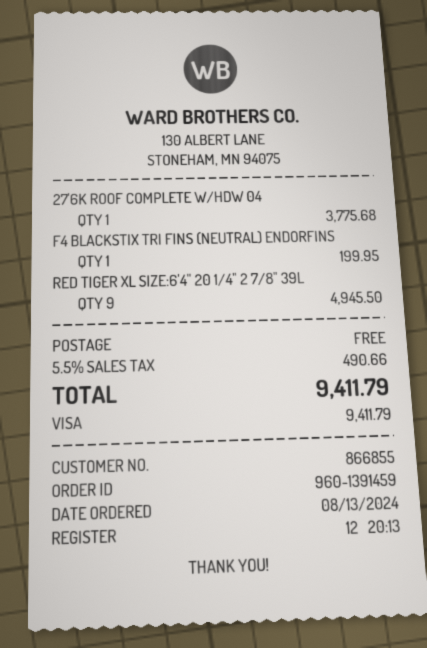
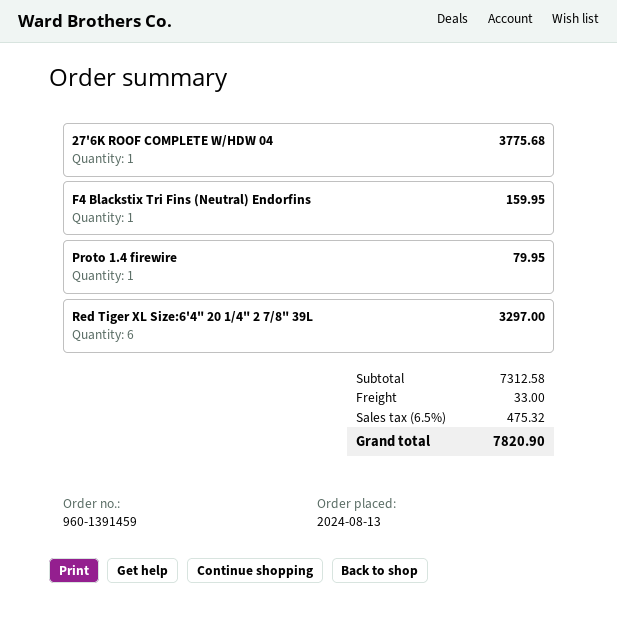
F4 BLACKSTIX TRI FINS (NEUTRAL) ENDORFINS: 1 for 199.95 -> 1 for 159.95
RED TIGER XL SIZE:6'4" 20 1/4" 2 7/8" 39L: 9 for 4945.50 -> 6 for 3297.00
Proto 1.4 firewire: none -> 1 for 79.95
shipping: 0.00 -> 33.00
tax: 5.5% = 490.66 -> 6.5% = 475.32
total: 9411.79 -> 7820.90

